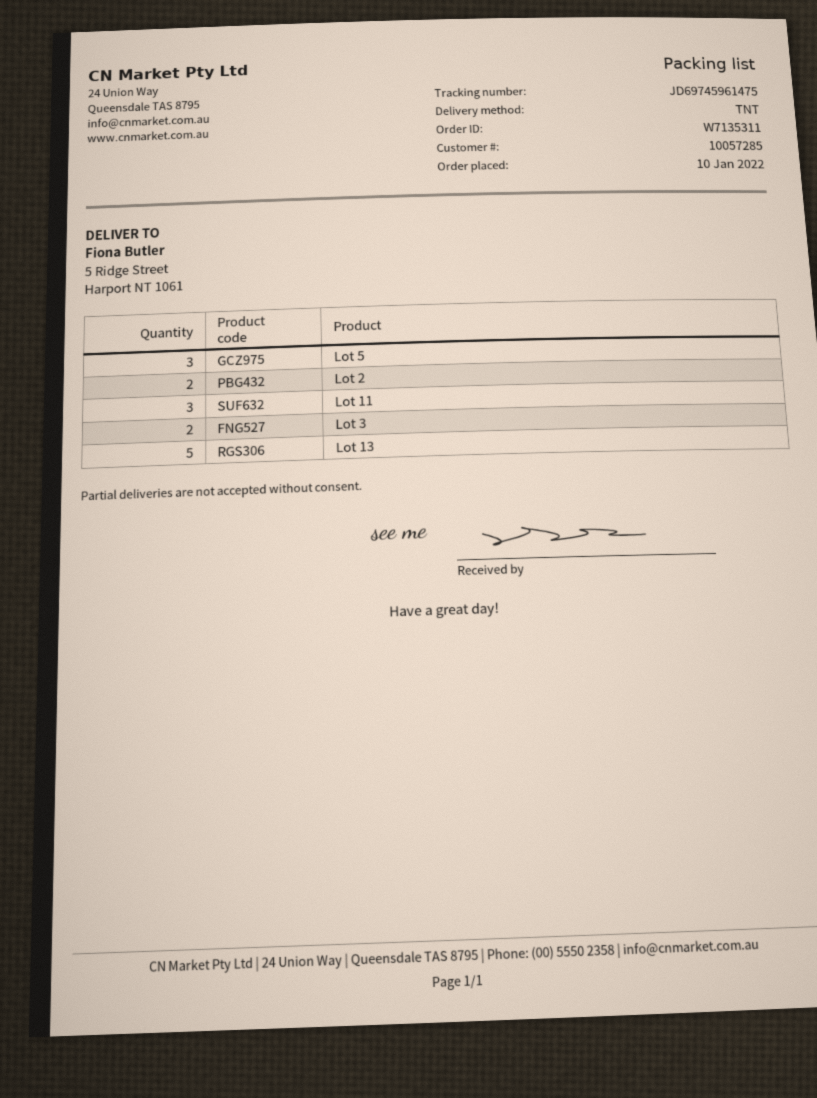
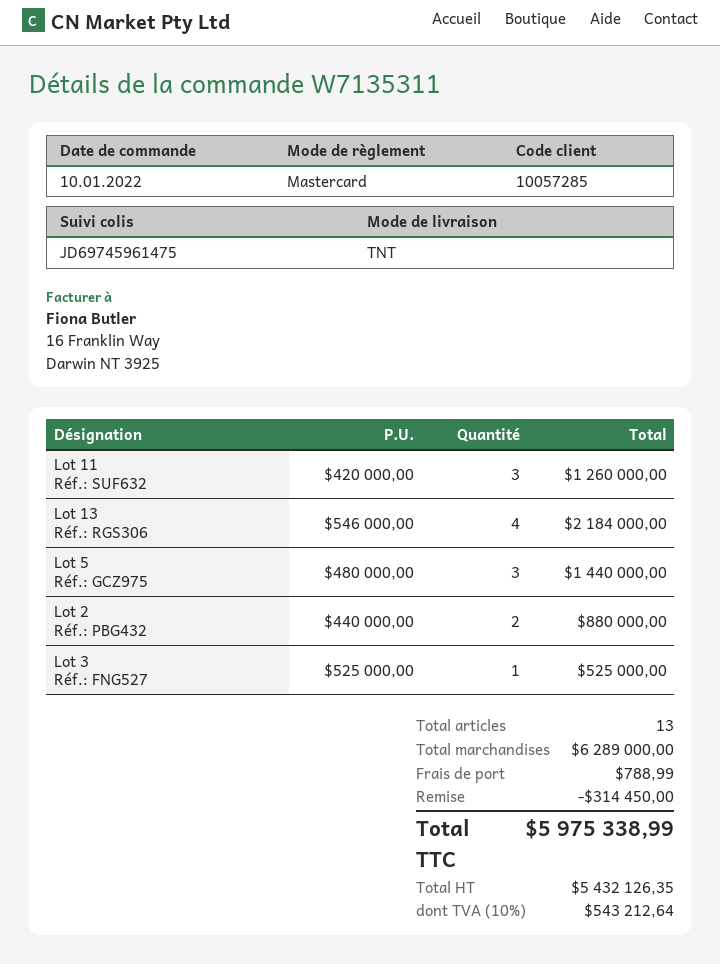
Lot 3: 2 -> 1
Lot 13: 5 -> 4

